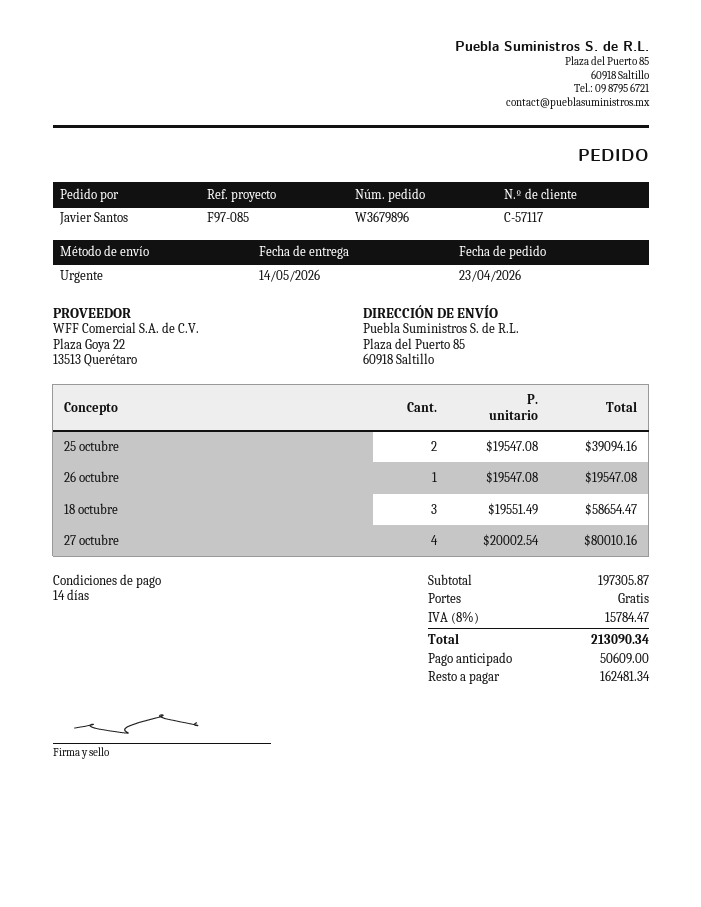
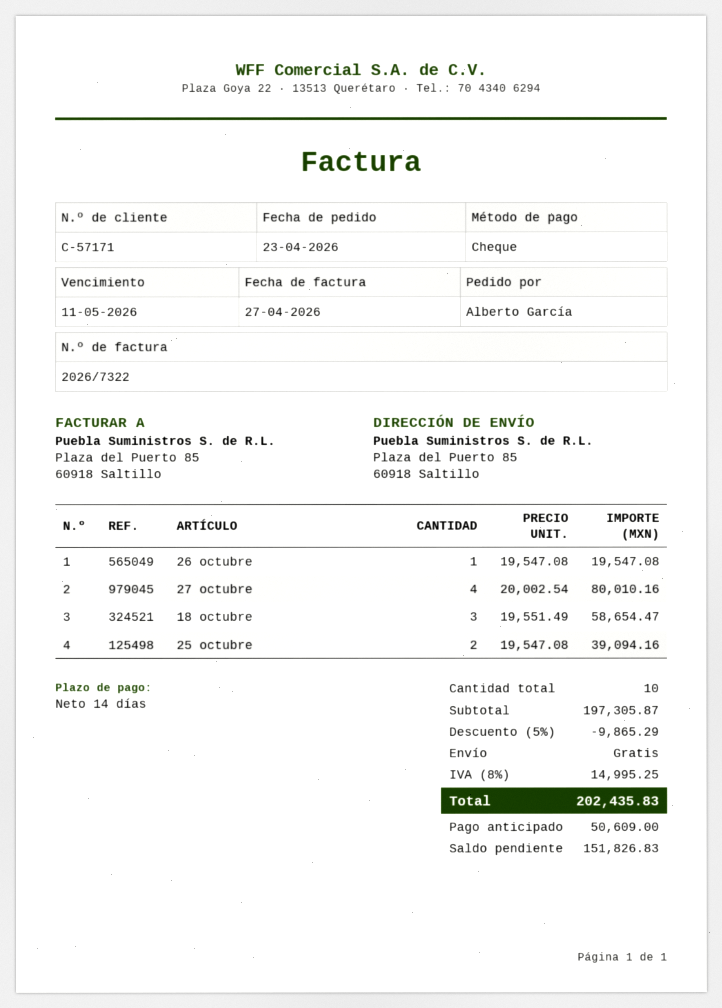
customer number: C-57117 -> C-57171
ordered by: Javier Santos -> Alberto García
discount: none -> 5% = 9865.29
tax: 8% = 15784.47 -> 8% = 14995.25
total: 213090.34 -> 202435.83
balance: 162481.34 -> 151826.83

